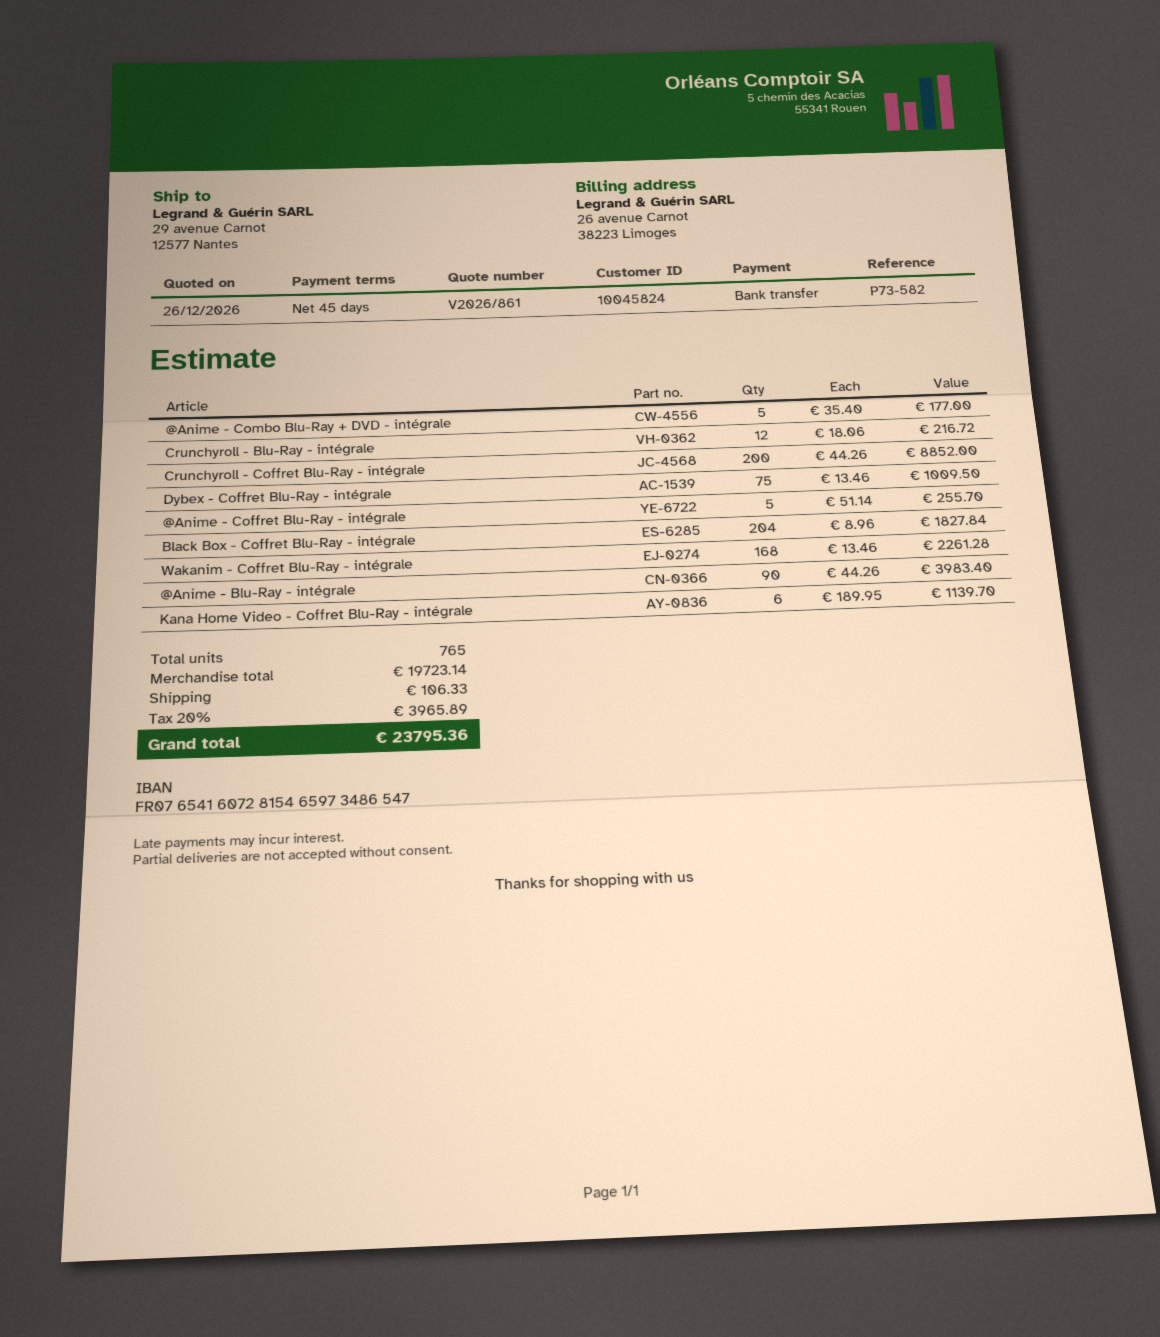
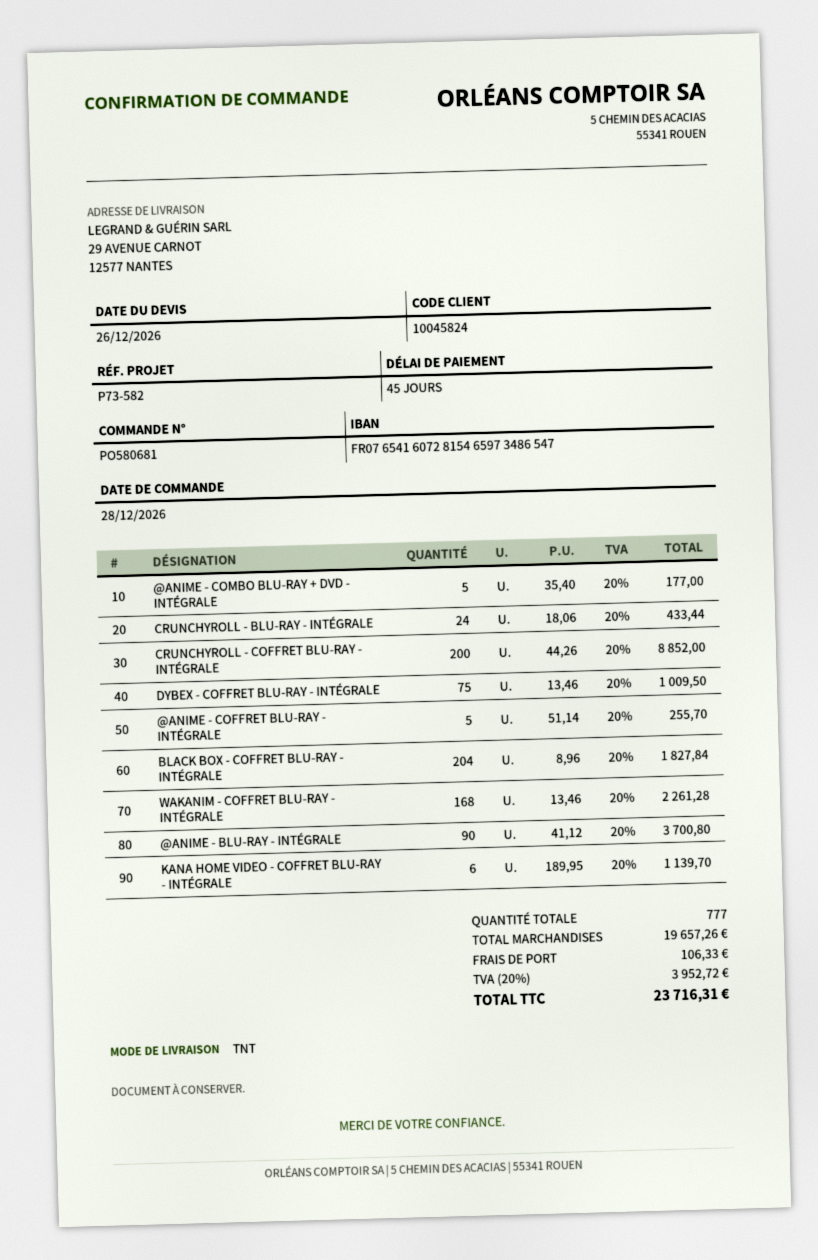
Crunchyroll - Blu-Ray - intégrale: 12 x 18.06 = 216.72 -> 24 x 18.06 = 433.44
@Anime - Blu-Ray - intégrale: 90 x 44.26 = 3983.40 -> 90 x 41.12 = 3700.80
total quantity: 765 -> 777
subtotal: 19723.14 -> 19657.26
tax: 20% = 3965.89 -> 20% = 3952.72
total: 23795.36 -> 23716.31

